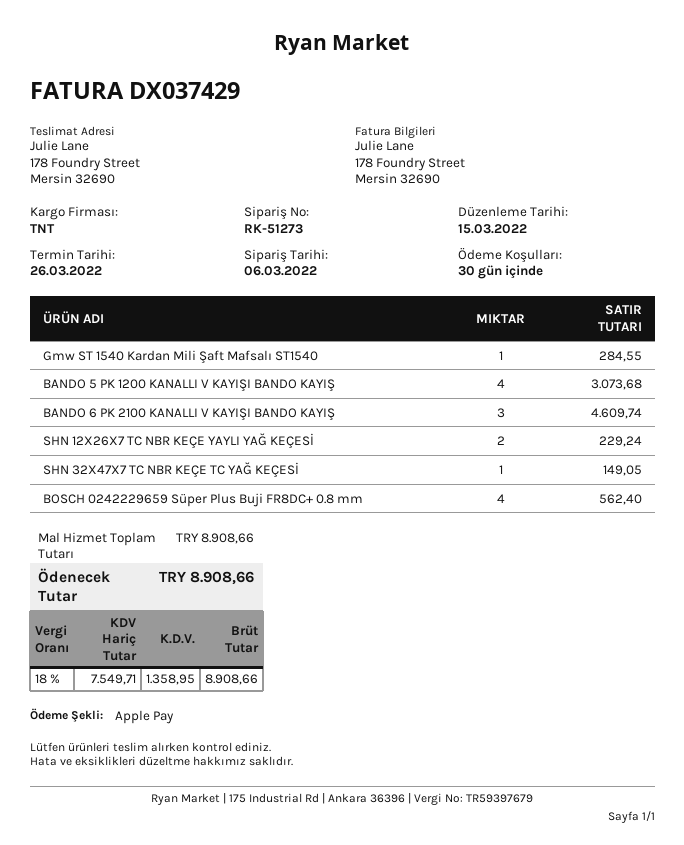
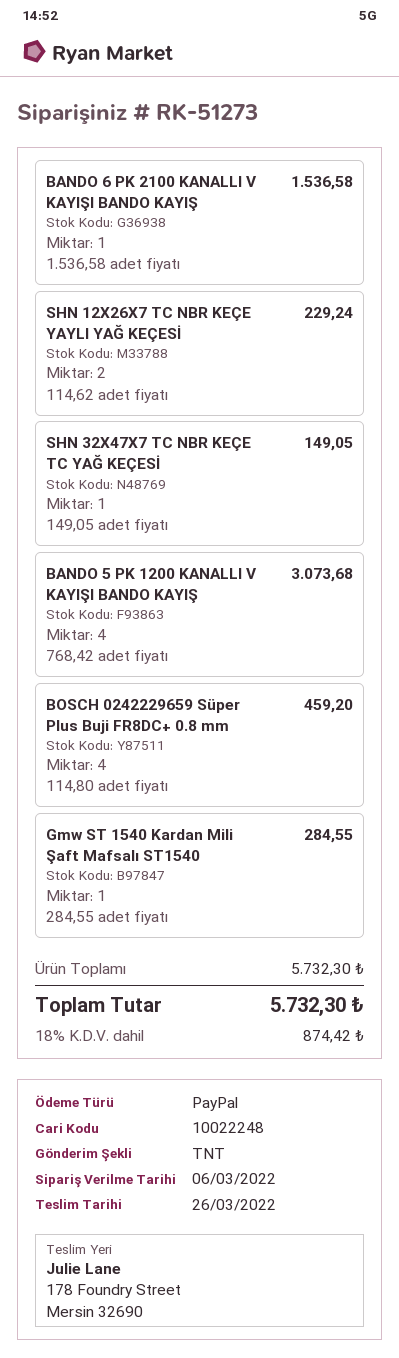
payment method: Apple Pay -> PayPal
BANDO 6 PK 2100 KANALLI V KAYIŞI BANDO KAYIŞ: 3 for 4609.74 -> 1 for 1536.58
BOSCH 0242229659 Süper Plus Buji FR8DC+ 0.8 mm: 4 for 562.40 -> 4 for 459.20
subtotal: 8908.66 -> 5732.30
tax: 18% = 1358.95 -> 18% = 874.42
total: 8908.66 -> 5732.30

